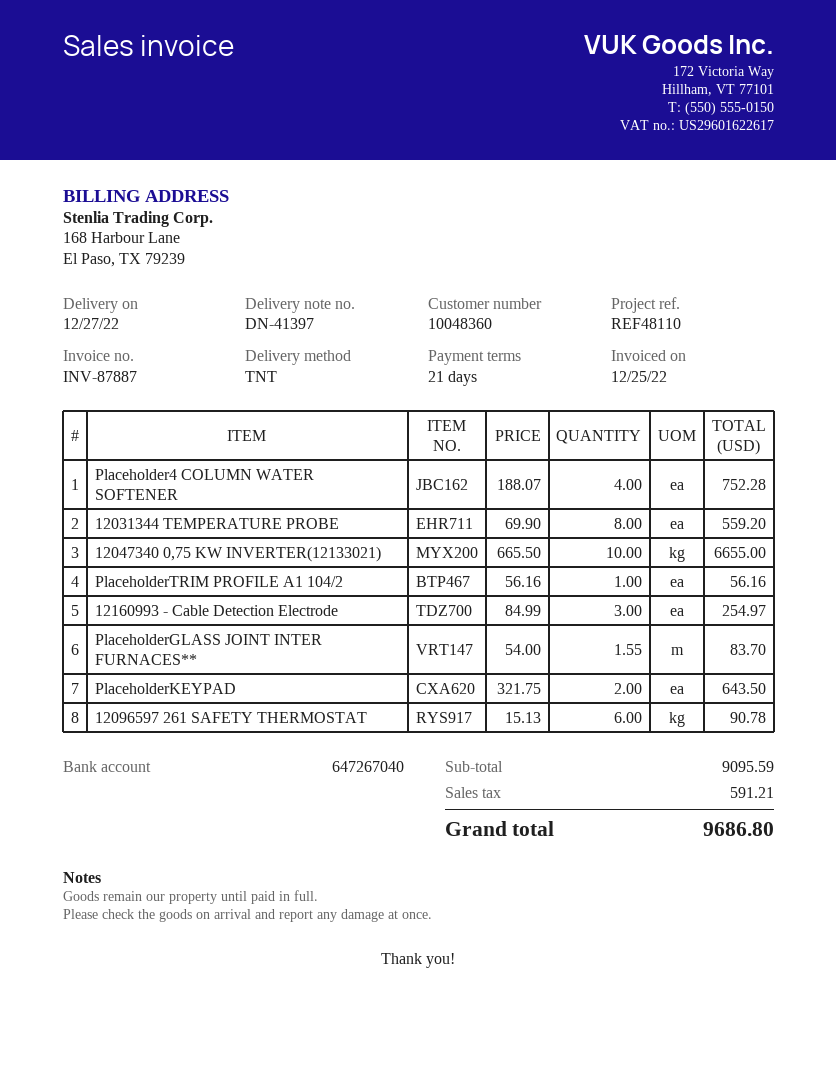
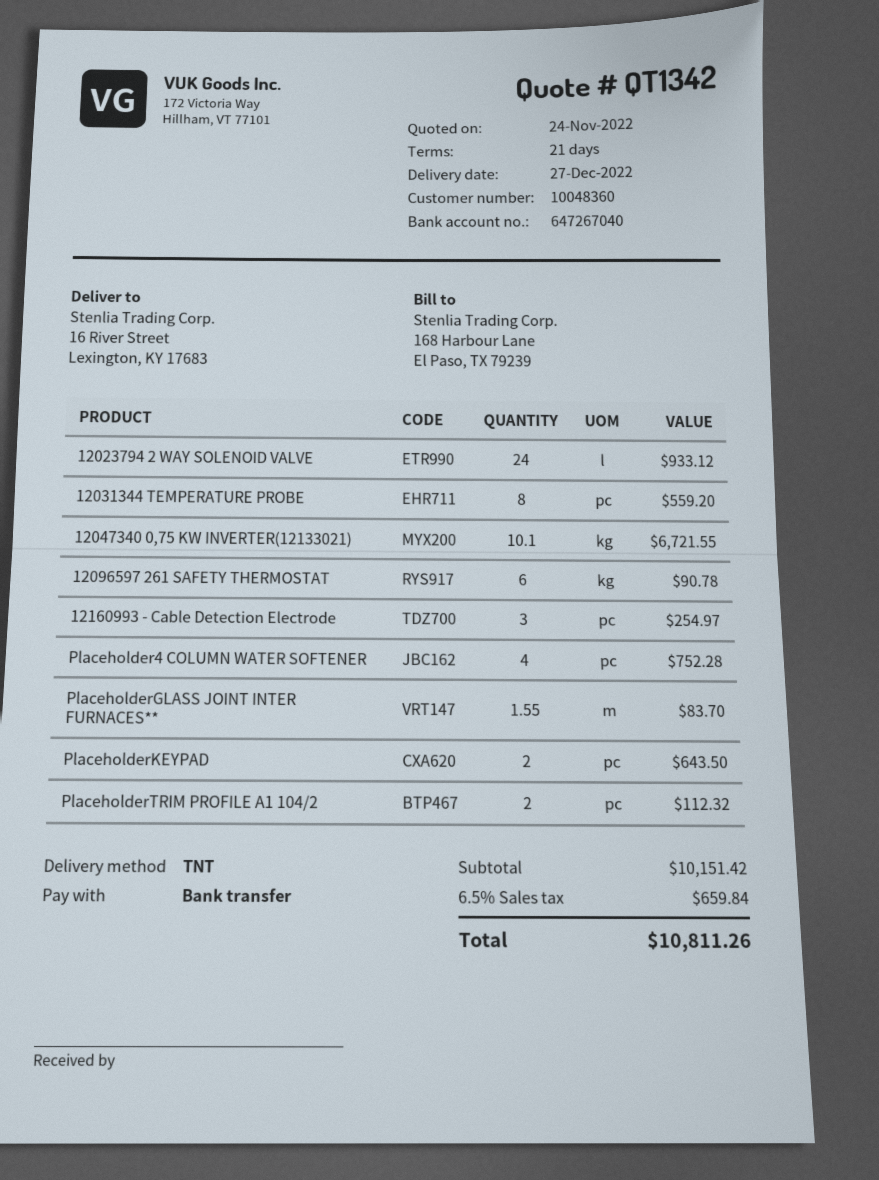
12047340 0,75 KW INVERTER(12133021): 10 for 6655.00 -> 10.1 for 6721.55
PlaceholderTRIM PROFILE A1 104/2: 1 for 56.16 -> 2 for 112.32
12023794 2 WAY SOLENOID VALVE: none -> 24 for 933.12
subtotal: 9095.59 -> 10151.42
tax: 591.21 -> 659.84
total: 9686.80 -> 10811.26

